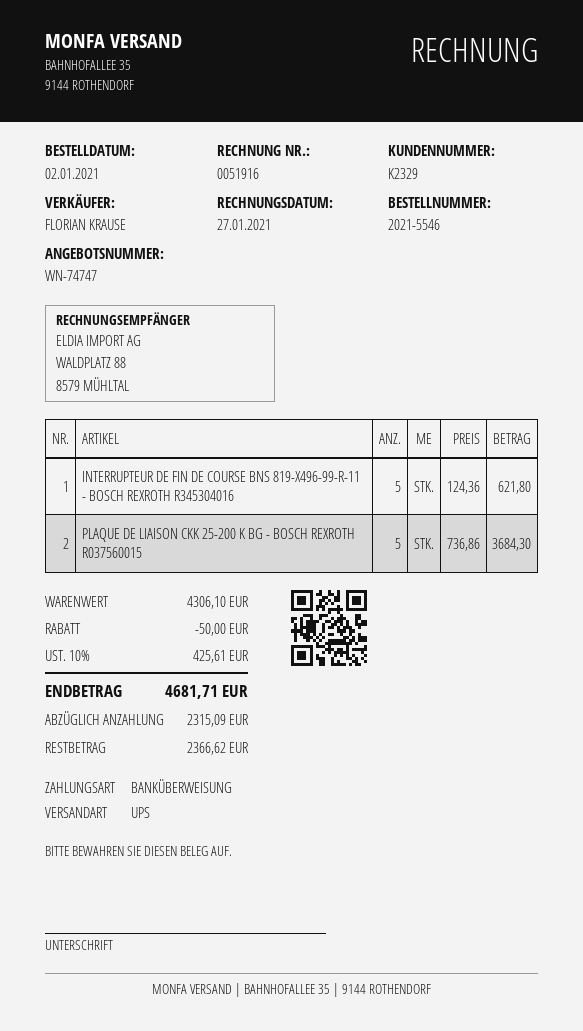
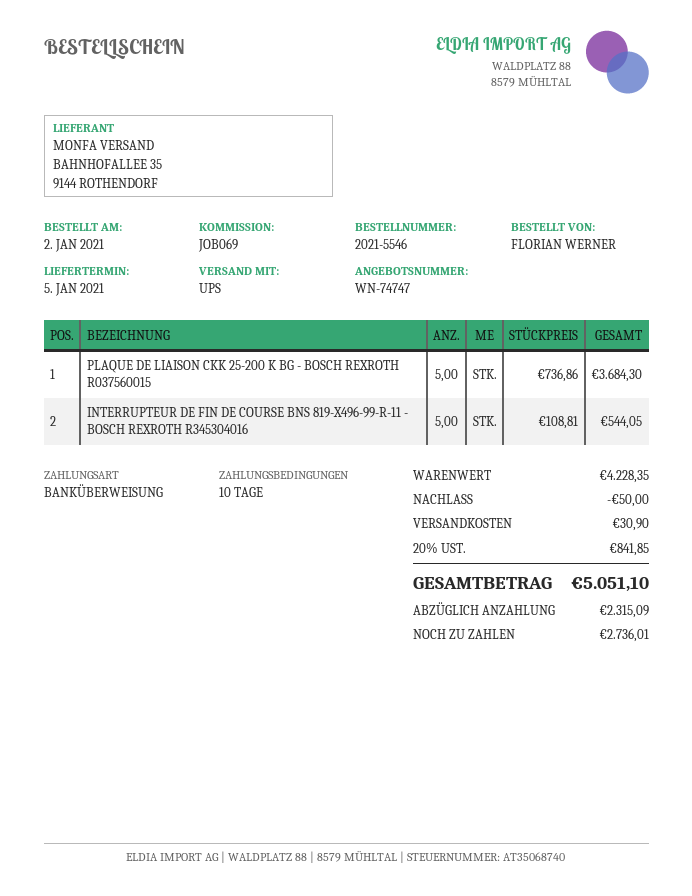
INTERRUPTEUR DE FIN DE COURSE BNS 819-X496-99-R-11 - BOSCH REXROTH R345304016: 5 x 124.36 = 621.80 -> 5 x 108.81 = 544.05
subtotal: 4306.10 -> 4228.35
shipping: none -> 30.90
tax: 10% = 425.61 -> 20% = 841.85
total: 4681.71 -> 5051.10
balance: 2366.62 -> 2736.01

